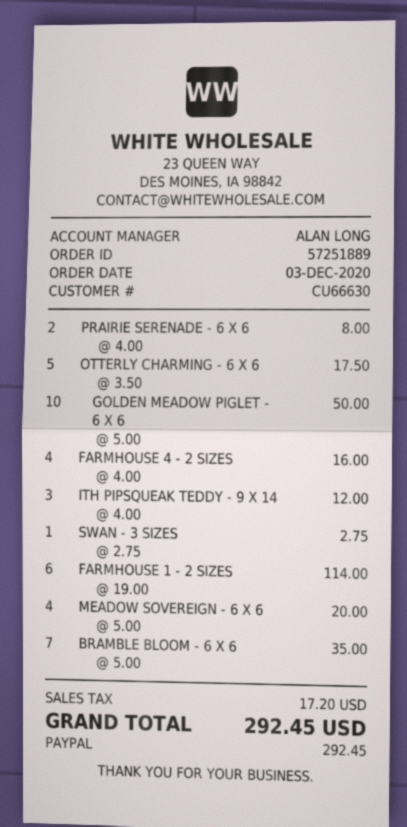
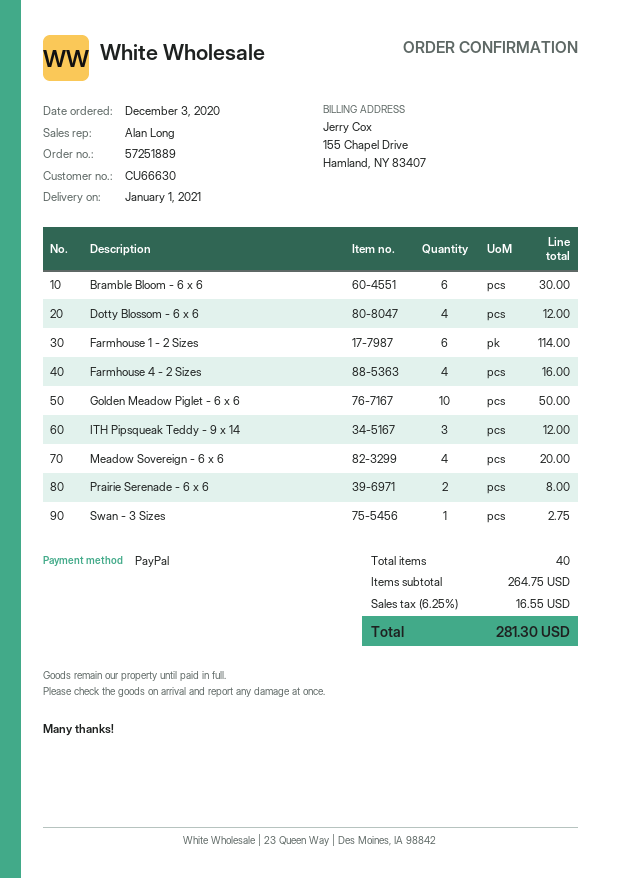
OTTERLY CHARMING - 6 X 6: 5 for 17.50 -> none
BRAMBLE BLOOM - 6 X 6: 7 for 35.00 -> 6 for 30.00
Dotty Blossom - 6 x 6: none -> 4 for 12.00
tax: 17.20 -> 16.55
total: 292.45 -> 281.30

